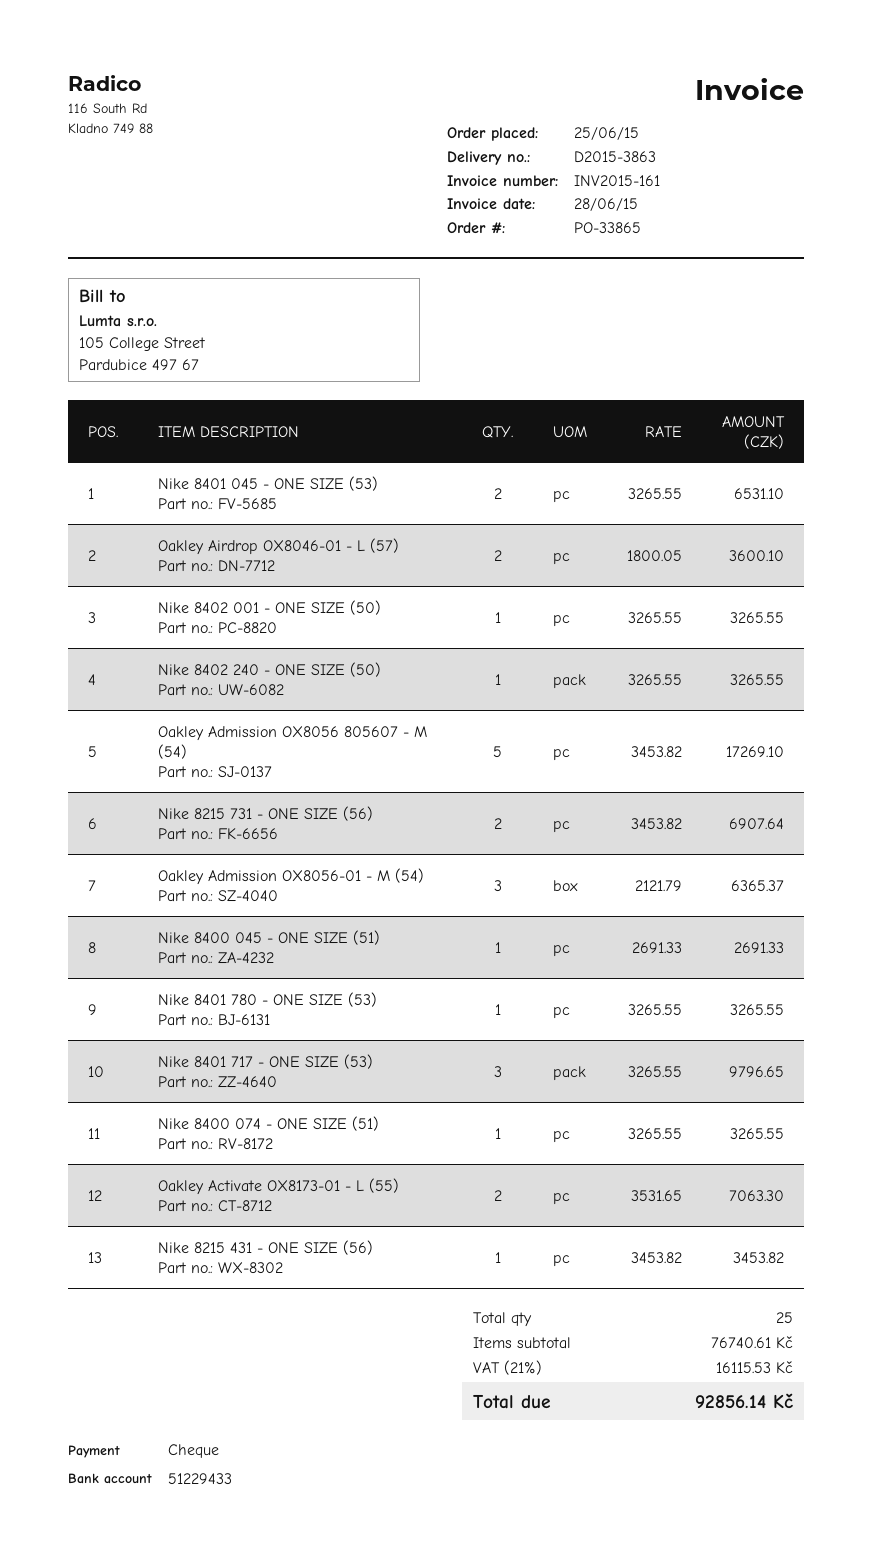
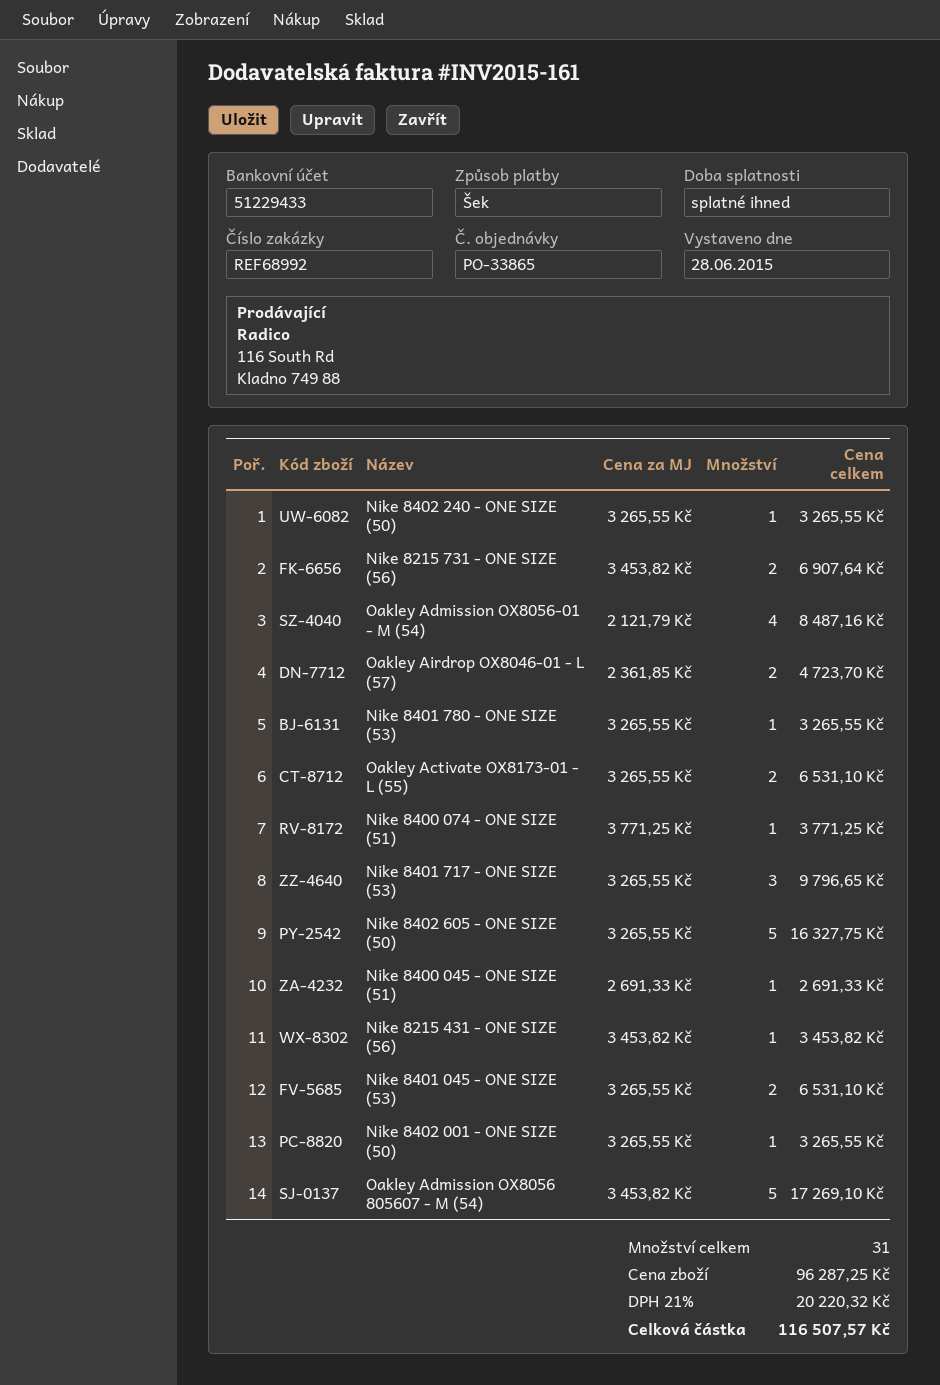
Oakley Airdrop OX8046-01 - L (57): 2 x 1800.05 = 3600.10 -> 2 x 2361.85 = 4723.70
Oakley Admission OX8056-01 - M (54): 3 x 2121.79 = 6365.37 -> 4 x 2121.79 = 8487.16
Nike 8400 074 - ONE SIZE (51): 1 x 3265.55 = 3265.55 -> 1 x 3771.25 = 3771.25
Oakley Activate OX8173-01 - L (55): 2 x 3531.65 = 7063.30 -> 2 x 3265.55 = 6531.10
Nike 8402 605 - ONE SIZE (50): none -> 5 x 3265.55 = 16327.75
total quantity: 25 -> 31
subtotal: 76740.61 -> 96287.25
tax: 21% = 16115.53 -> 21% = 20220.32
total: 92856.14 -> 116507.57

